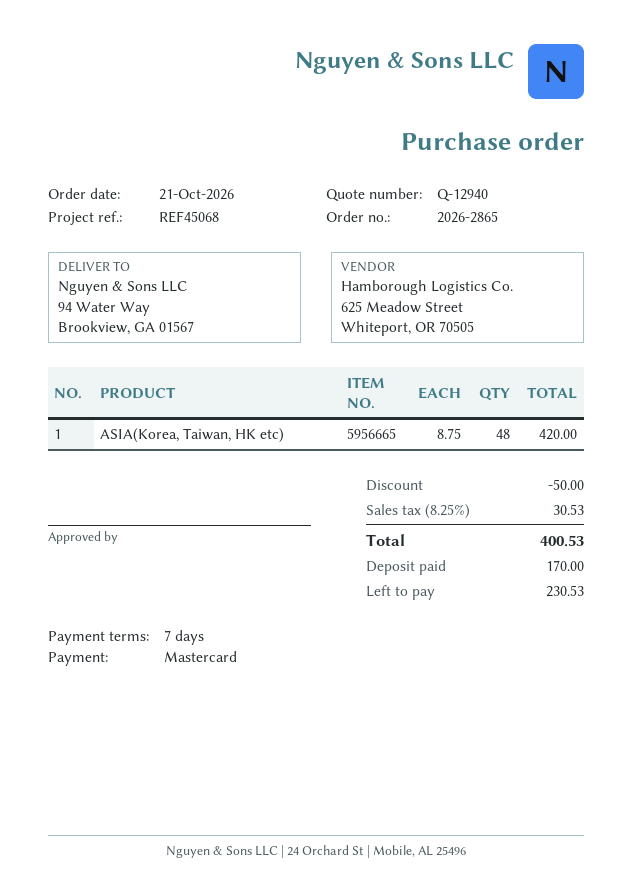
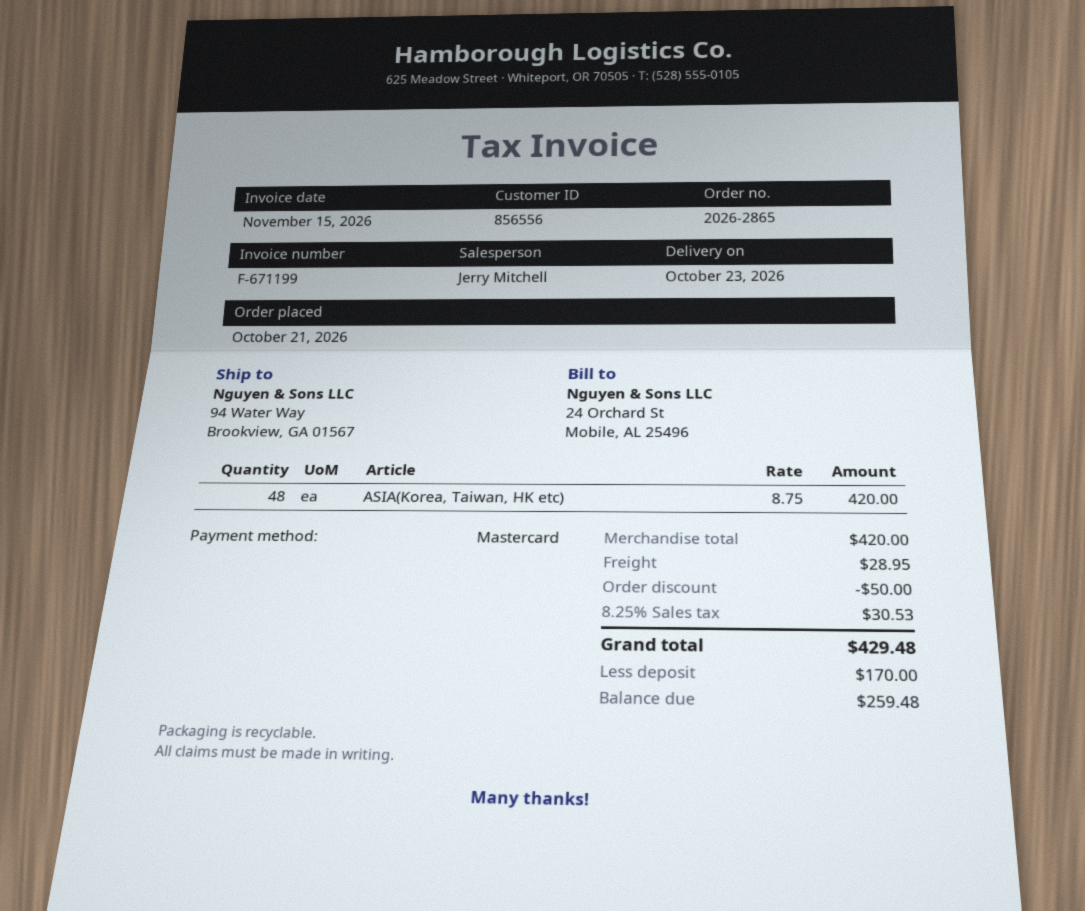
shipping: none -> 28.95
total: 400.53 -> 429.48
balance: 230.53 -> 259.48

